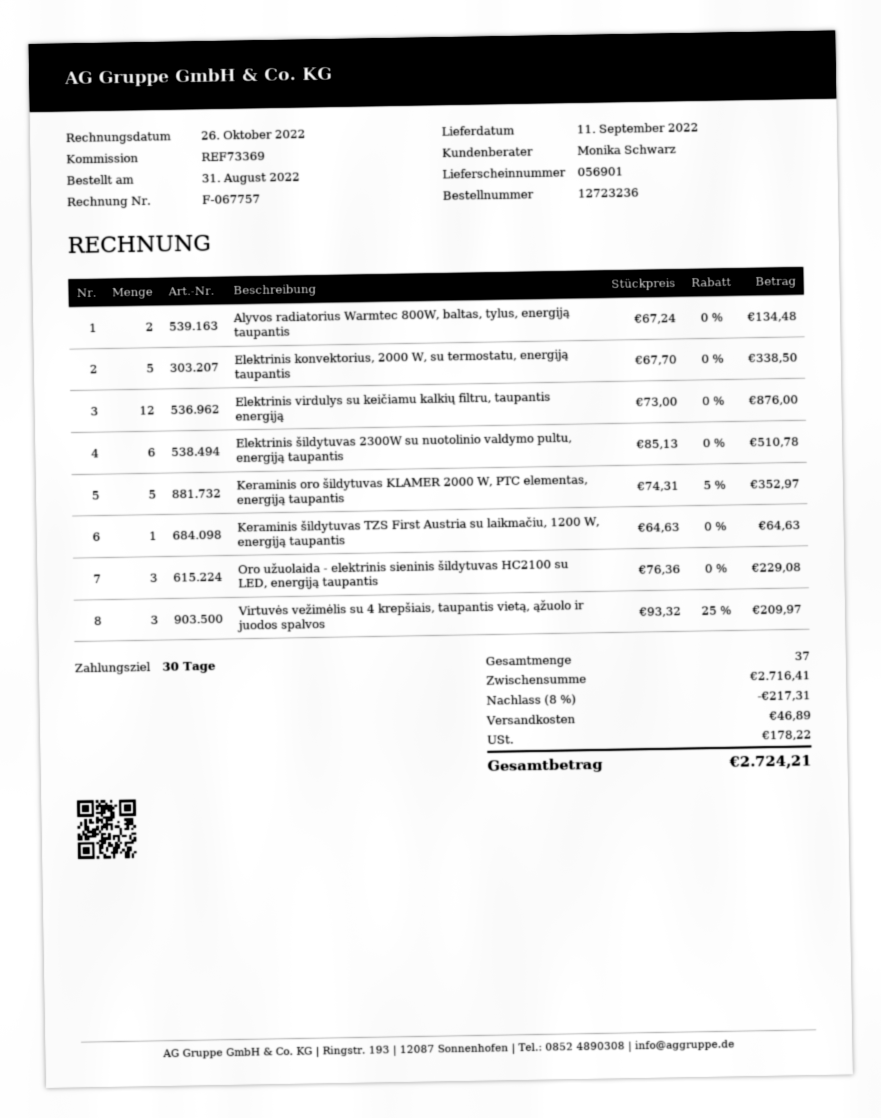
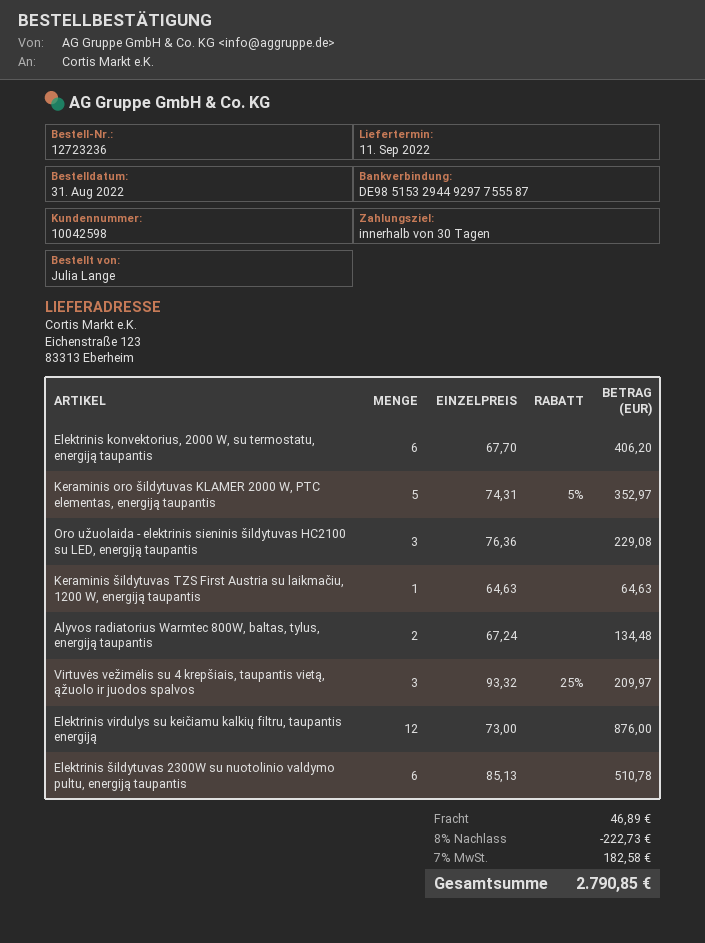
Elektrinis konvektorius, 2000 W, su termostatu, energiją taupantis: 5 x 67.70 = 338.50 -> 6 x 67.70 = 406.20
discount: 8% = 217.31 -> 8% = 222.73
tax: 178.22 -> 182.58
total: 2724.21 -> 2790.85

